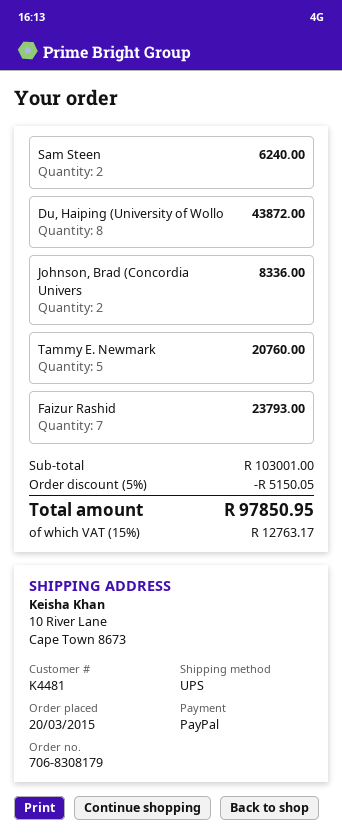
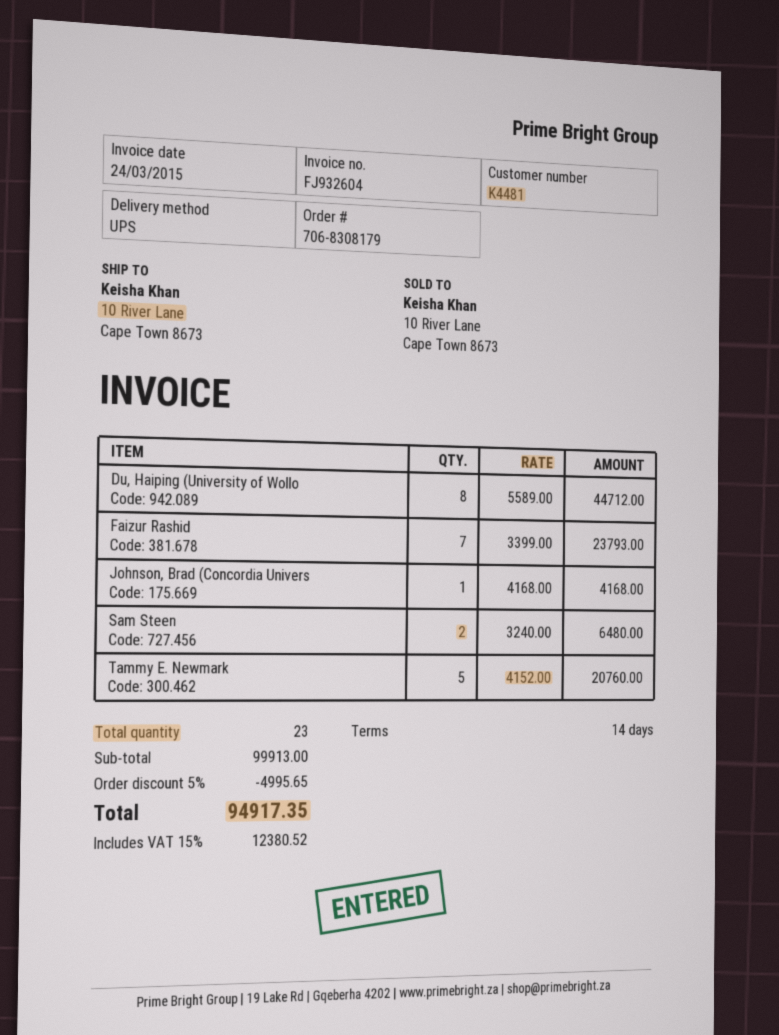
Sam Steen: 2 for 6240.00 -> 2 for 6480.00
Du, Haiping (University of Wollo: 8 for 43872.00 -> 8 for 44712.00
Johnson, Brad (Concordia Univers: 2 for 8336.00 -> 1 for 4168.00
subtotal: 103001.00 -> 99913.00
discount: 5% = 5150.05 -> 5% = 4995.65
tax: 15% = 12763.17 -> 15% = 12380.52
total: 97850.95 -> 94917.35

